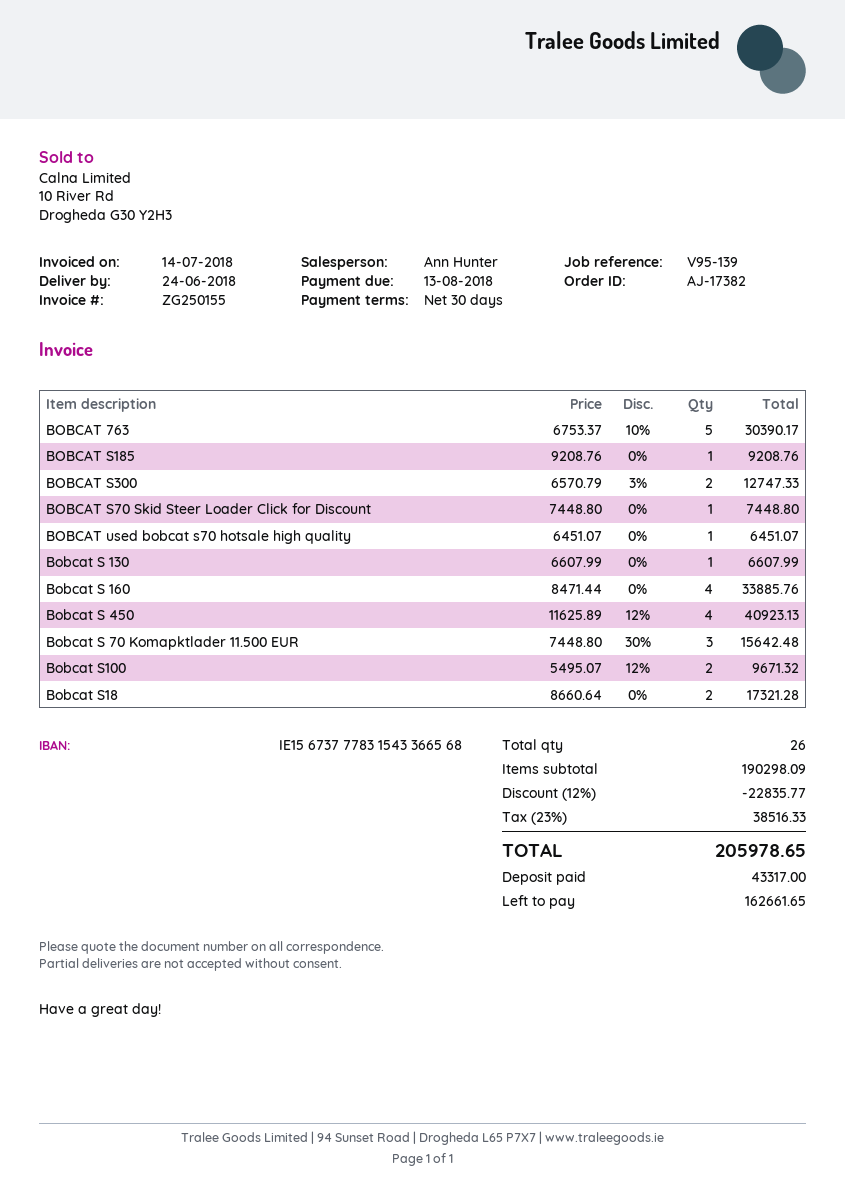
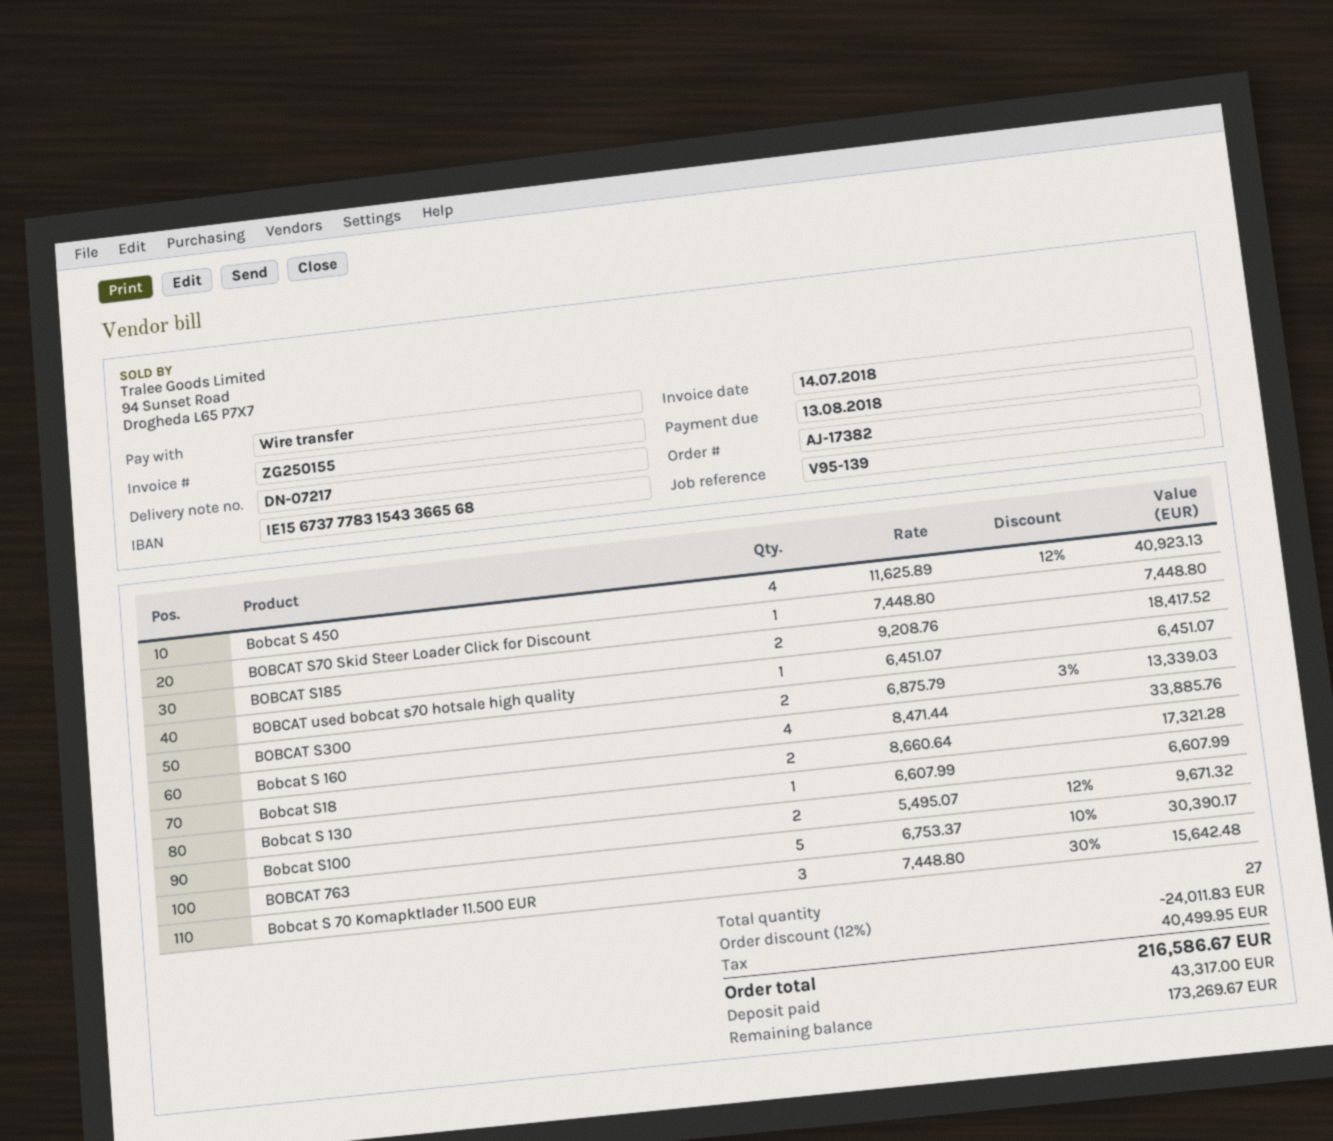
BOBCAT S185: 1 x 9208.76 = 9208.76 -> 2 x 9208.76 = 18417.52
BOBCAT S300: 2 x 6570.79 - 3% = 12747.33 -> 2 x 6875.79 - 3% = 13339.03
total quantity: 26 -> 27
discount: 12% = 22835.77 -> 12% = 24011.83
tax: 38516.33 -> 40499.95
total: 205978.65 -> 216586.67
balance: 162661.65 -> 173269.67

